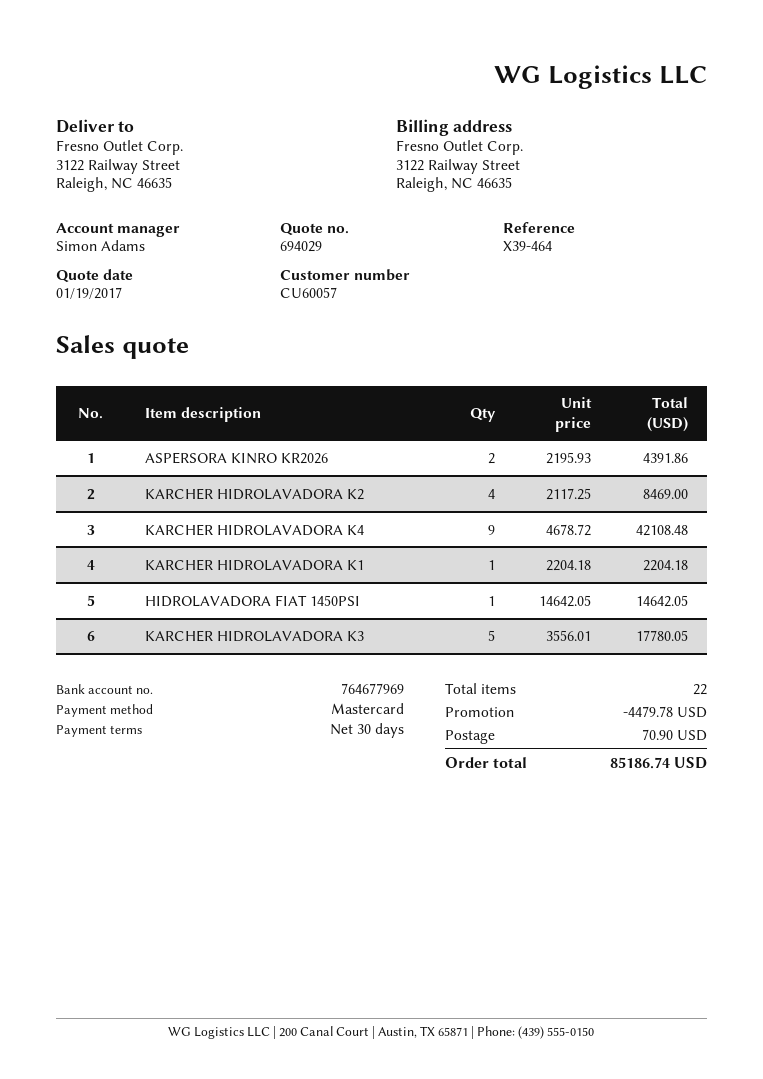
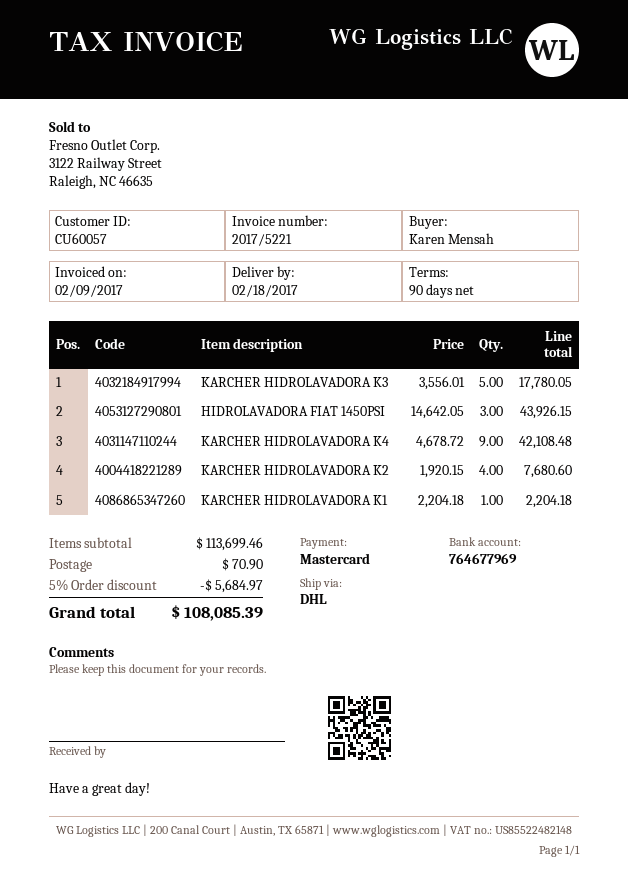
payment terms: 30 days -> 90 days
ASPERSORA KINRO KR2026: 2 x 2195.93 = 4391.86 -> none
KARCHER HIDROLAVADORA K2: 4 x 2117.25 = 8469.00 -> 4 x 1920.15 = 7680.60
HIDROLAVADORA FIAT 1450PSI: 1 x 14642.05 = 14642.05 -> 3 x 14642.05 = 43926.15
discount: 4479.78 -> 5684.97
total: 85186.74 -> 108085.39

